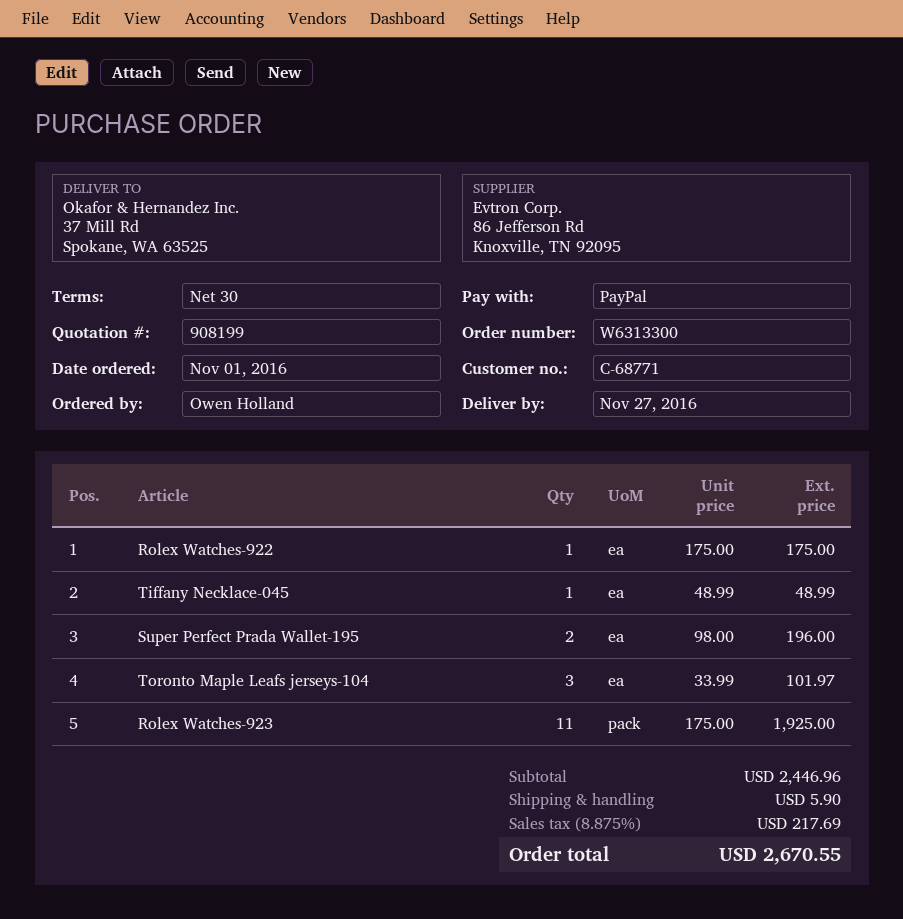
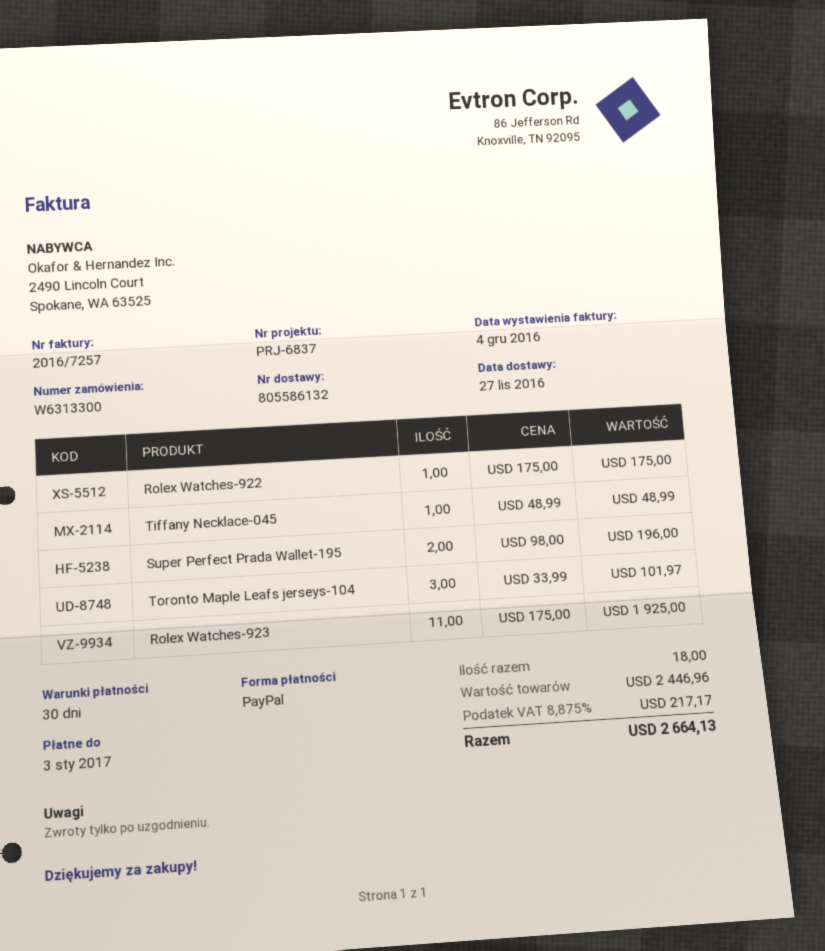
shipping: 5.90 -> none
tax: 8.875% = 217.69 -> 8.875% = 217.17
total: 2670.55 -> 2664.13

